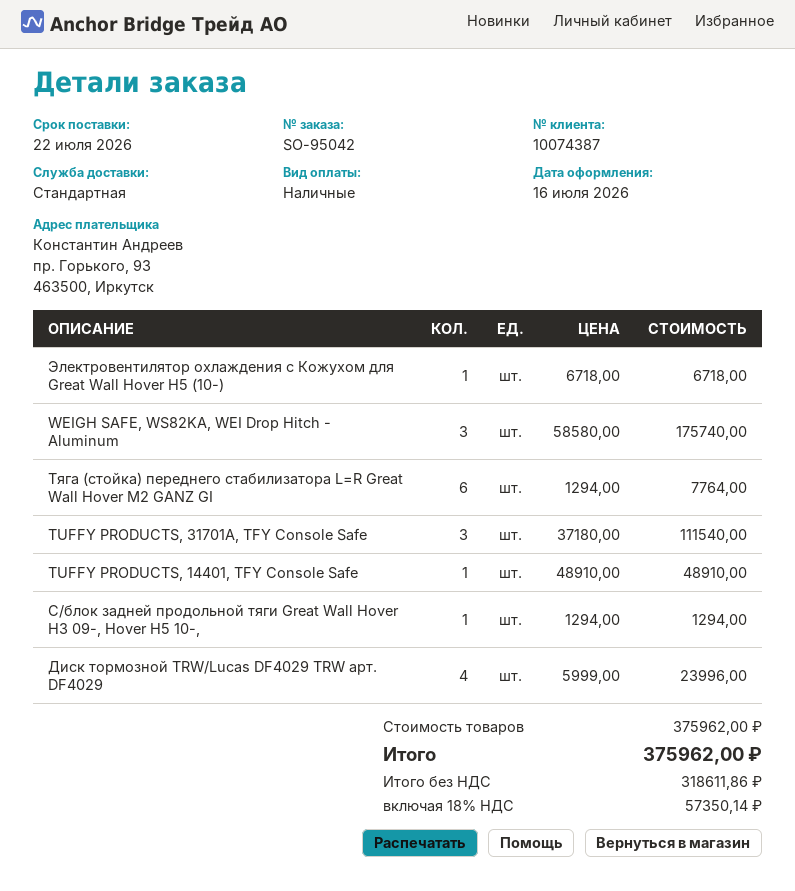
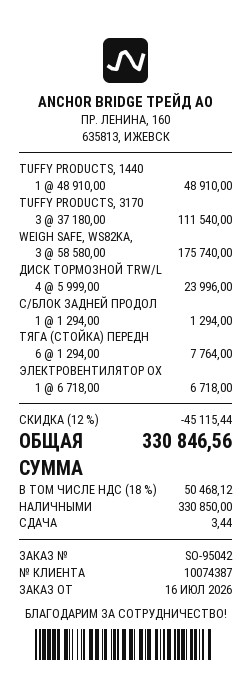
discount: none -> 12% = 45115.44
tax: 18% = 57350.14 -> 18% = 50468.12
total: 375962.00 -> 330846.56

